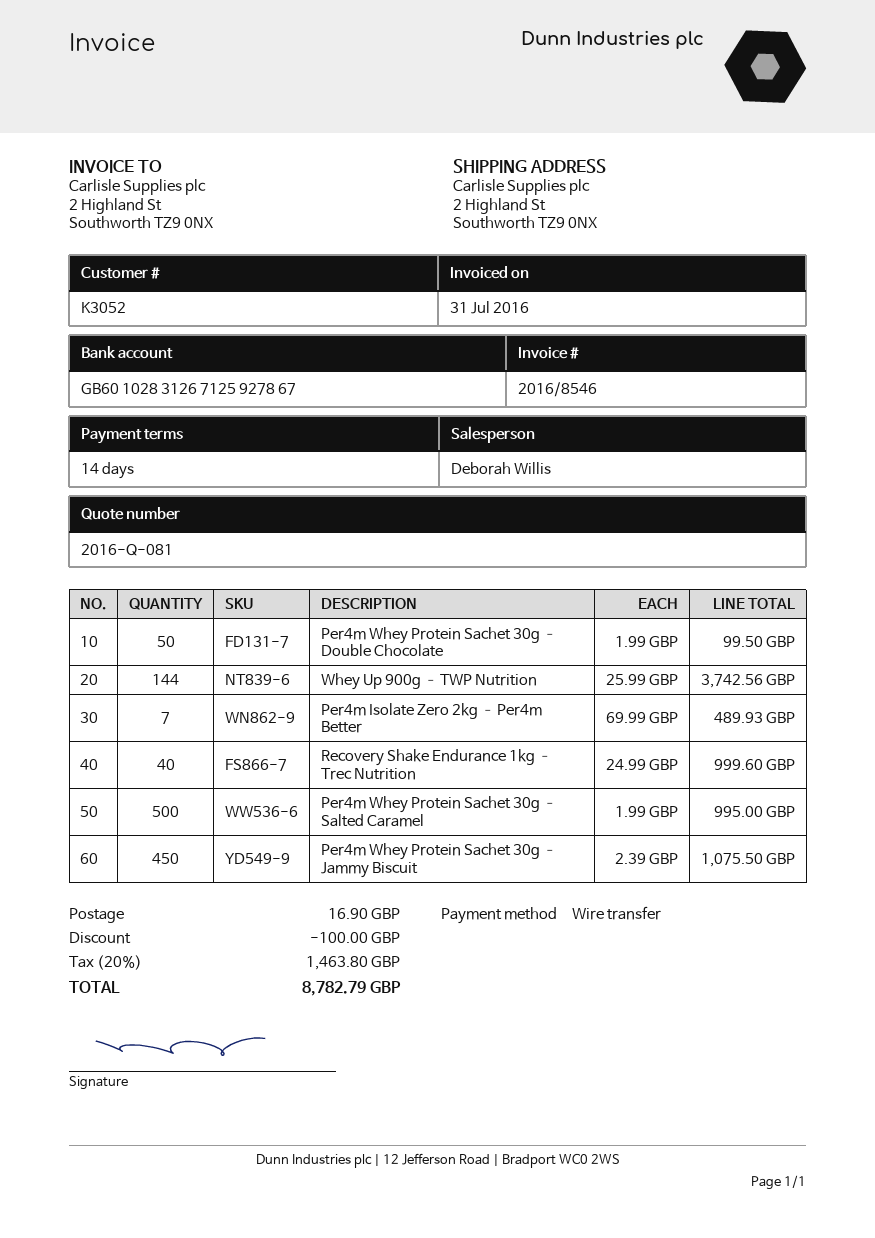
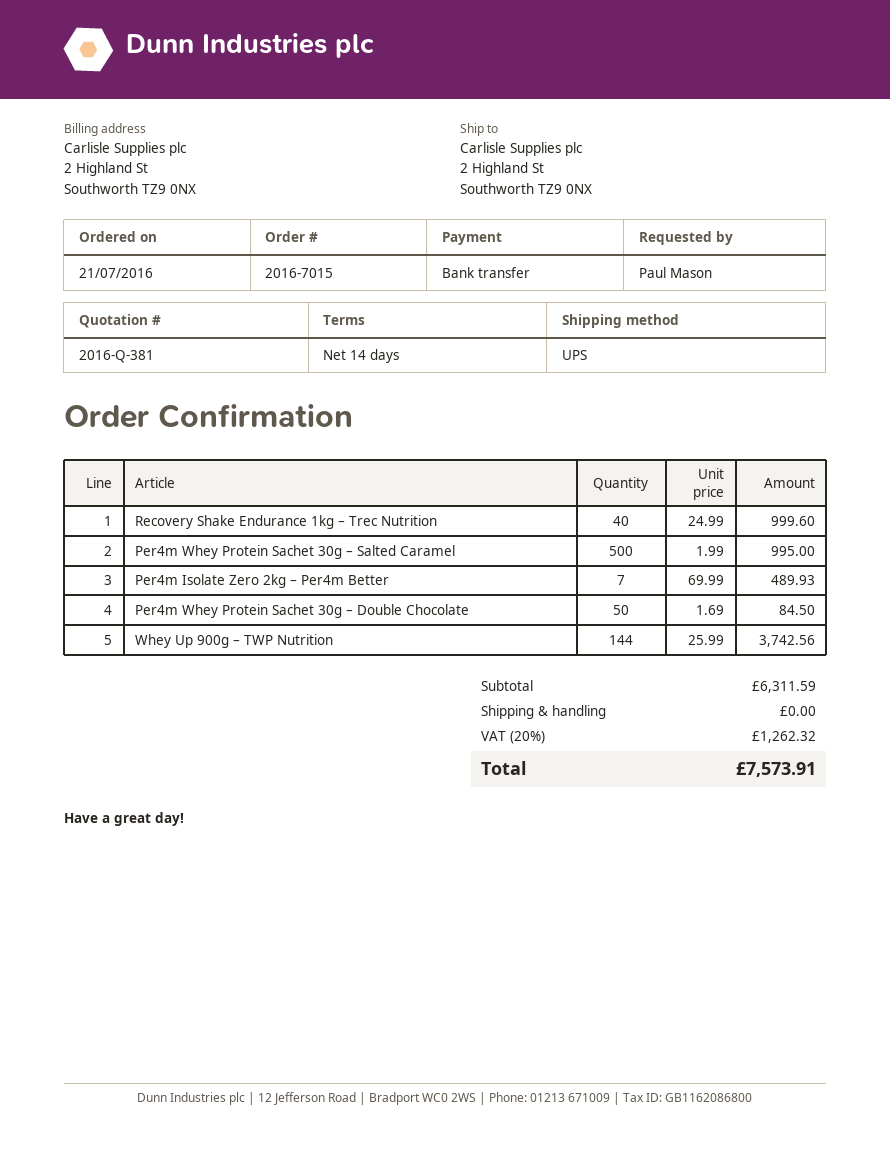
quote number: 2016-Q-081 -> 2016-Q-381
Per4m Whey Protein Sachet 30g – Double Chocolate: 50 x 1.99 = 99.50 -> 50 x 1.69 = 84.50
Per4m Whey Protein Sachet 30g – Jammy Biscuit: 450 x 2.39 = 1075.50 -> none
discount: 100.00 -> none
shipping: 16.90 -> 0.00
tax: 20% = 1463.80 -> 20% = 1262.32
total: 8782.79 -> 7573.91

